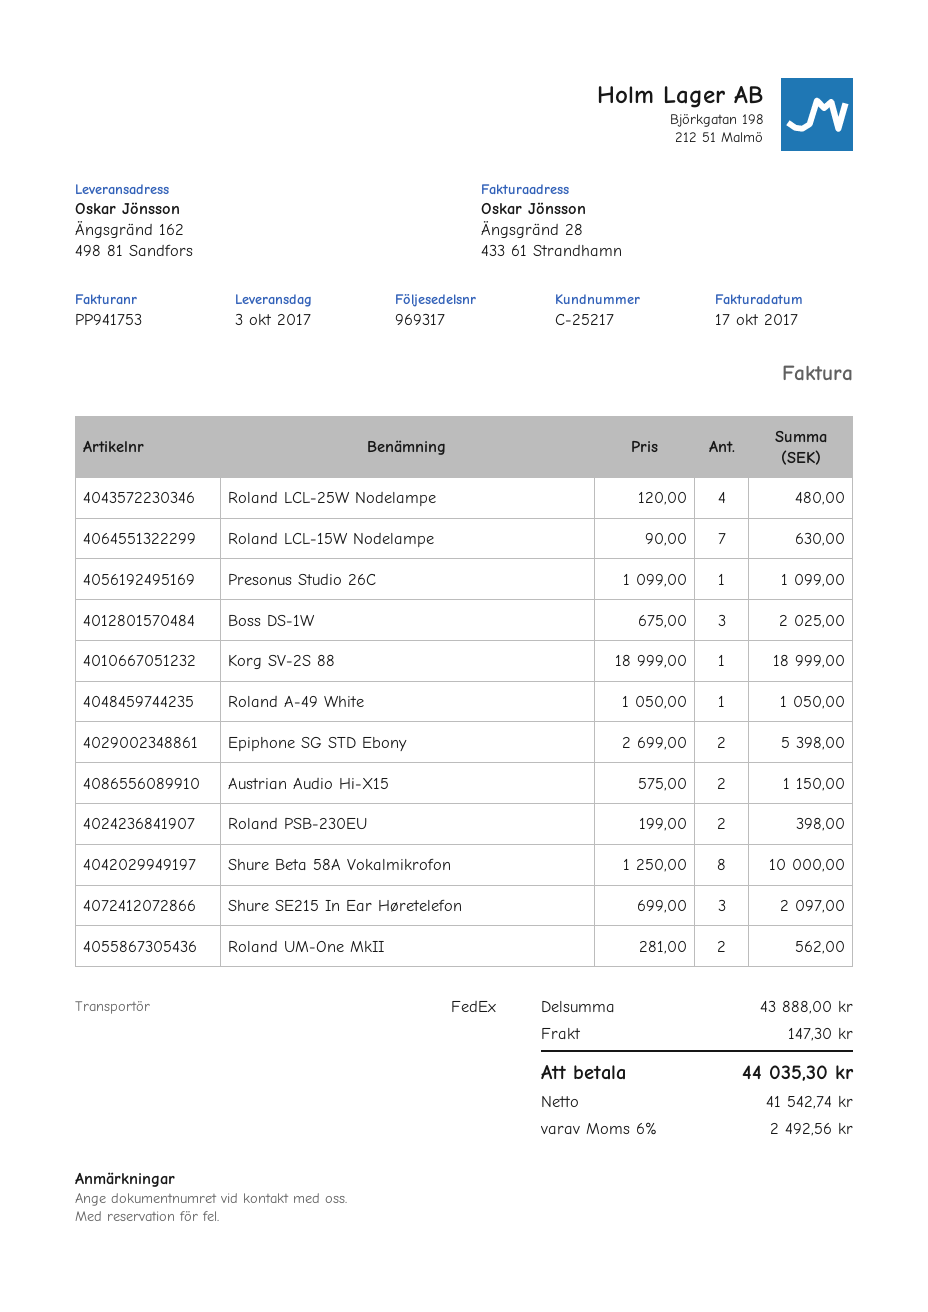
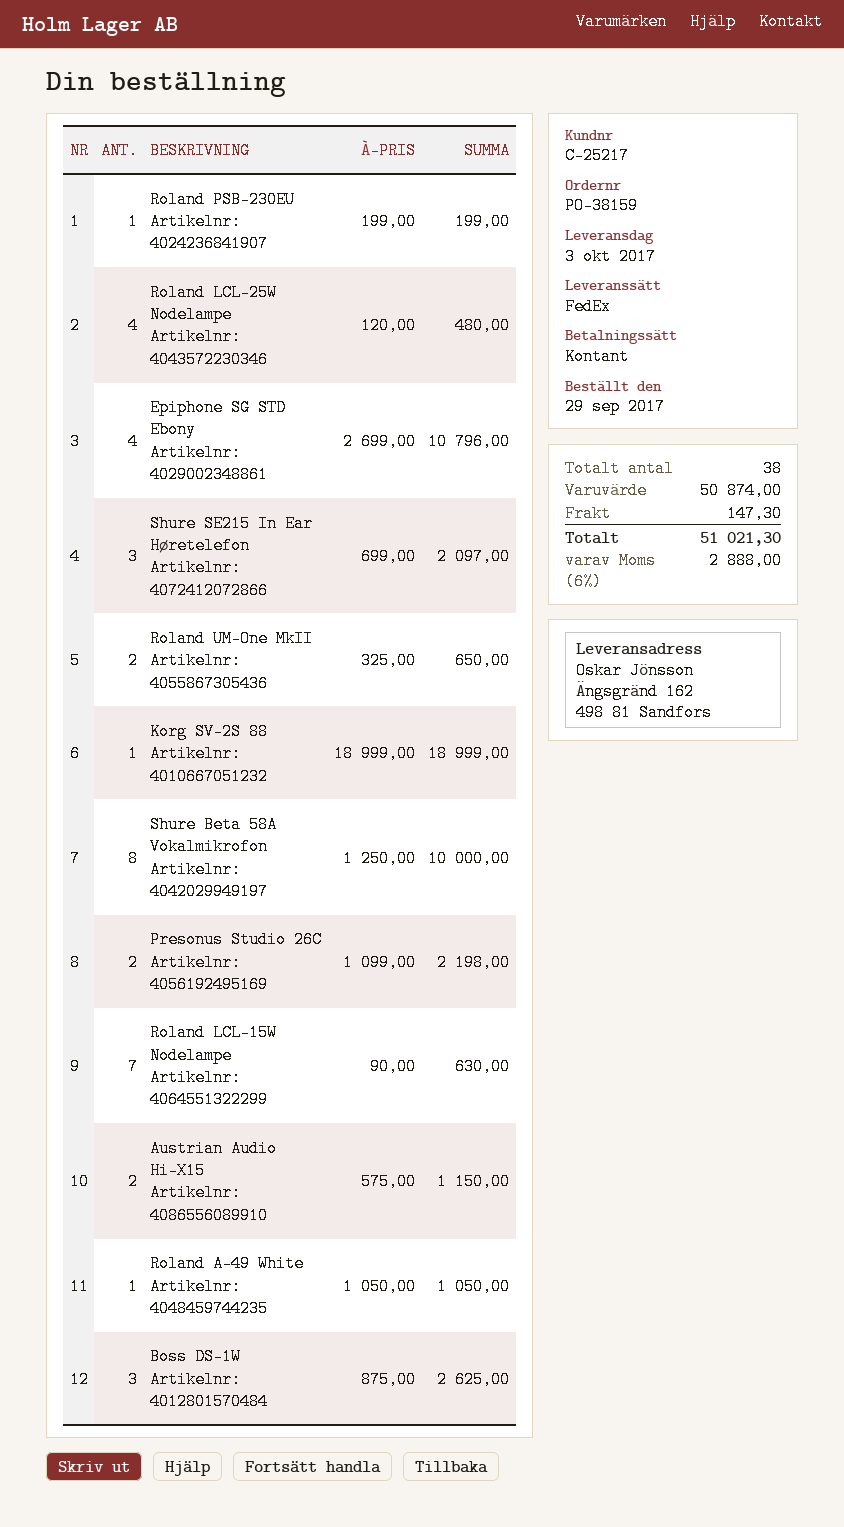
Presonus Studio 26C: 1 x 1099.00 = 1099.00 -> 2 x 1099.00 = 2198.00
Boss DS-1W: 3 x 675.00 = 2025.00 -> 3 x 875.00 = 2625.00
Epiphone SG STD Ebony: 2 x 2699.00 = 5398.00 -> 4 x 2699.00 = 10796.00
Roland PSB-230EU: 2 x 199.00 = 398.00 -> 1 x 199.00 = 199.00
Roland UM-One MkII: 2 x 281.00 = 562.00 -> 2 x 325.00 = 650.00
subtotal: 43888.00 -> 50874.00
tax: 6% = 2492.56 -> 6% = 2888.00
total: 44035.30 -> 51021.30

